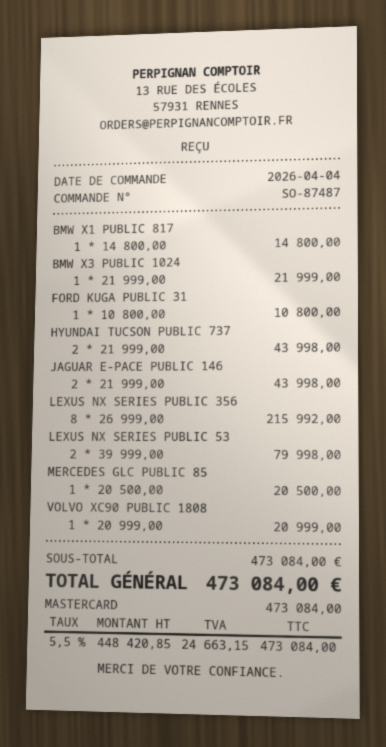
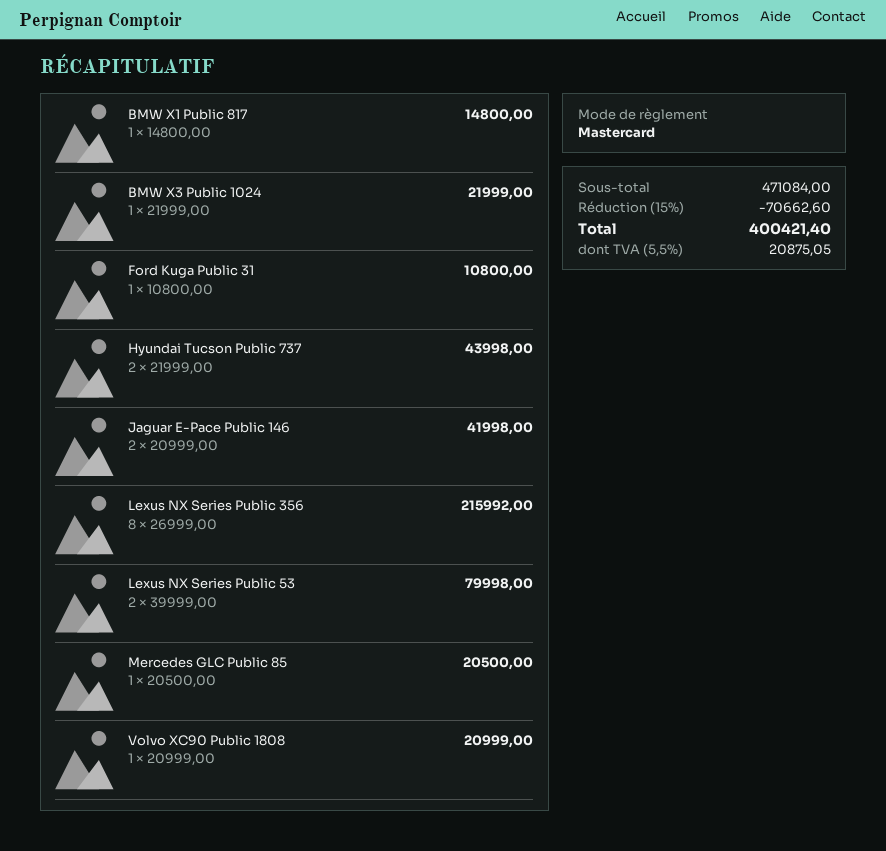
JAGUAR E-PACE PUBLIC 146: 2 x 21999.00 = 43998.00 -> 2 x 20999.00 = 41998.00
subtotal: 473084.00 -> 471084.00
discount: none -> 15% = 70662.60
tax: 5.5% = 24663.15 -> 5.5% = 20875.05
total: 473084.00 -> 400421.40

